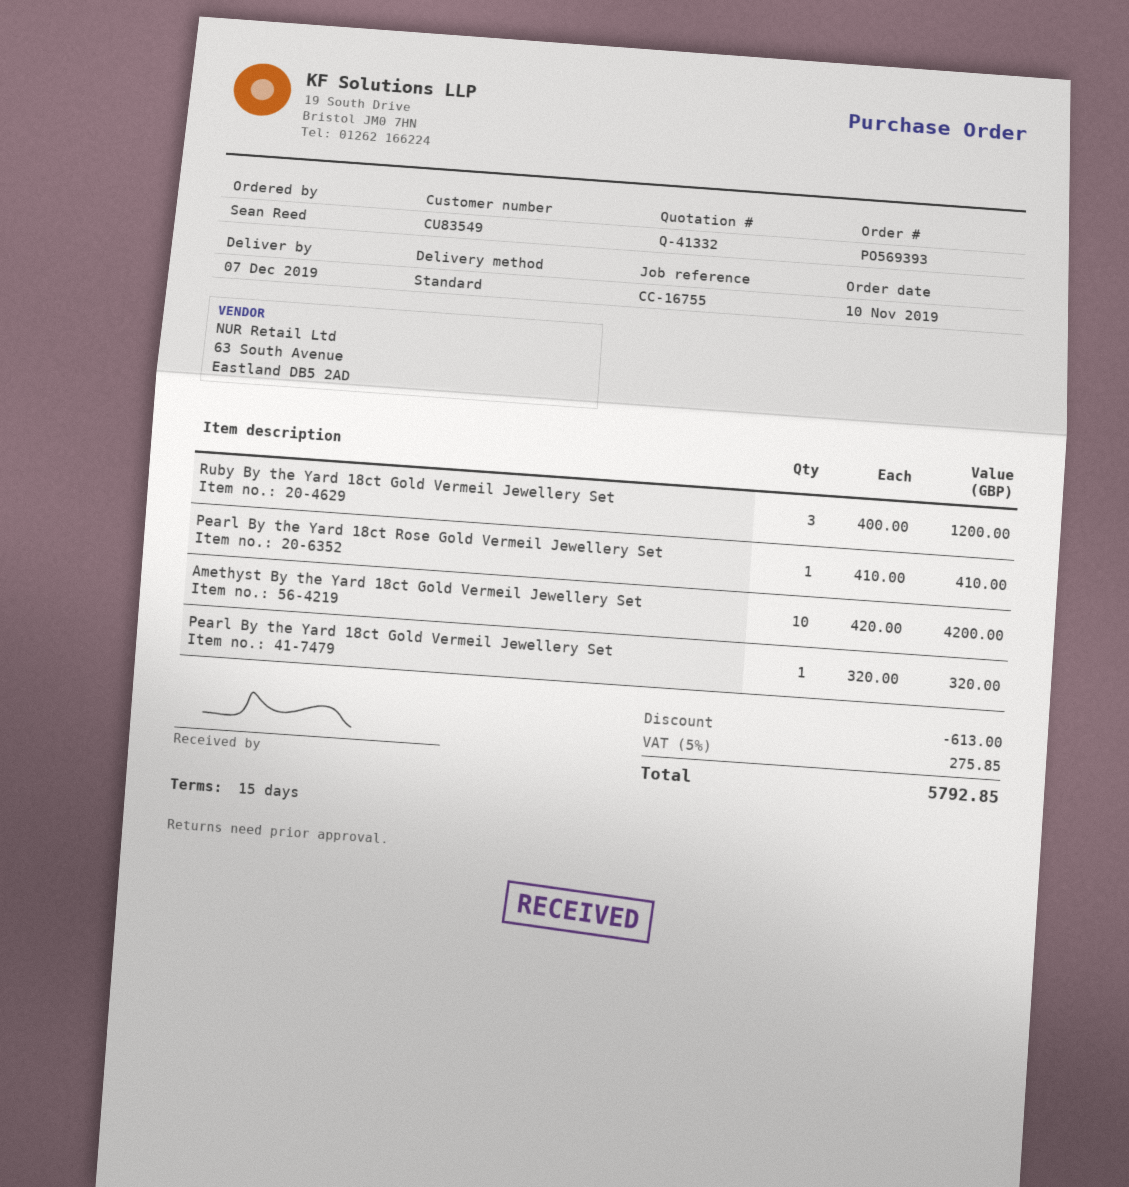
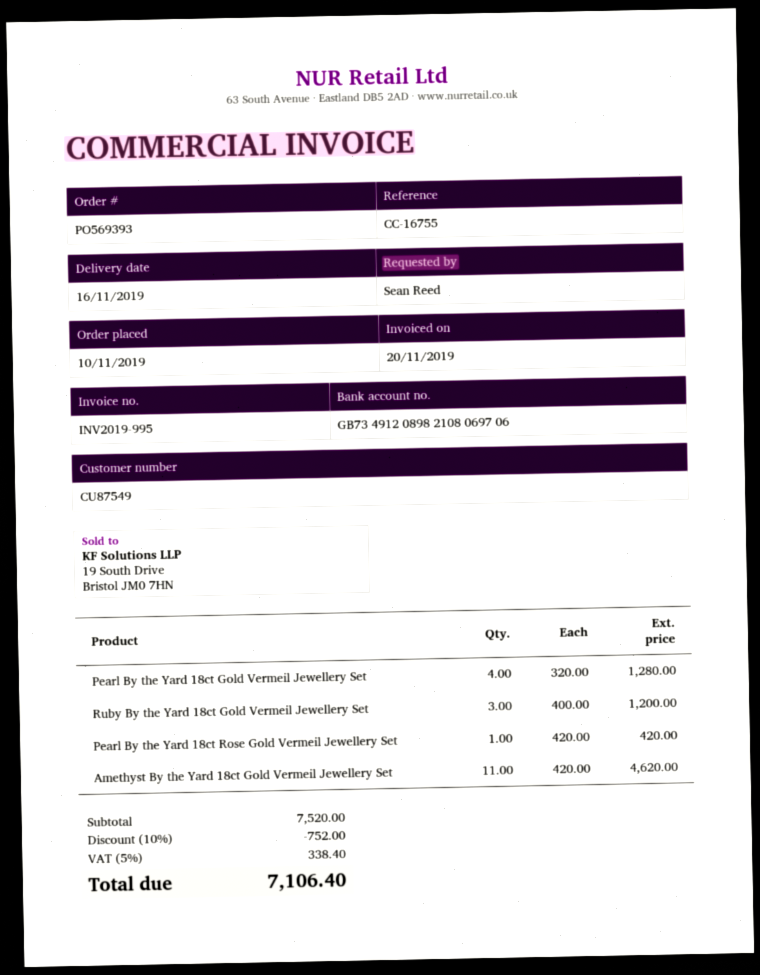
delivery date: 2019-12-07 -> 2019-11-16
customer number: CU83549 -> CU87549
Pearl By the Yard 18ct Rose Gold Vermeil Jewellery Set: 1 x 410.00 = 410.00 -> 1 x 420.00 = 420.00
Amethyst By the Yard 18ct Gold Vermeil Jewellery Set: 10 x 420.00 = 4200.00 -> 11 x 420.00 = 4620.00
Pearl By the Yard 18ct Gold Vermeil Jewellery Set: 1 x 320.00 = 320.00 -> 4 x 320.00 = 1280.00
discount: 613.00 -> 752.00
tax: 5% = 275.85 -> 5% = 338.40
total: 5792.85 -> 7106.40

